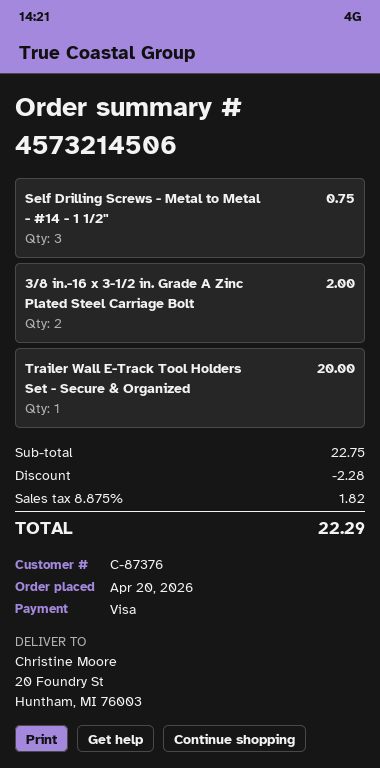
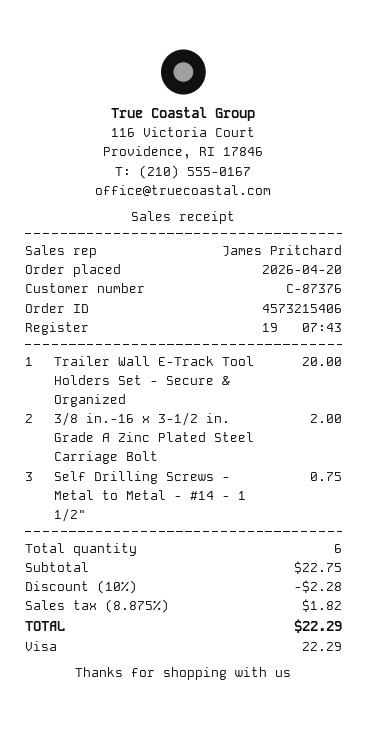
order number: 4573214506 -> 4573215406

